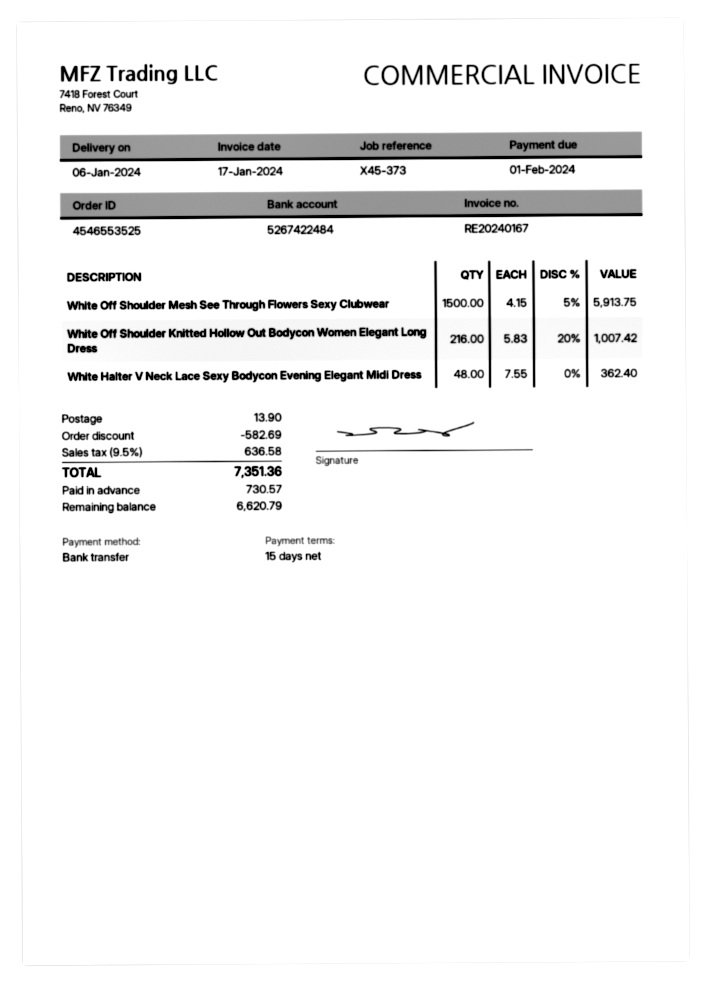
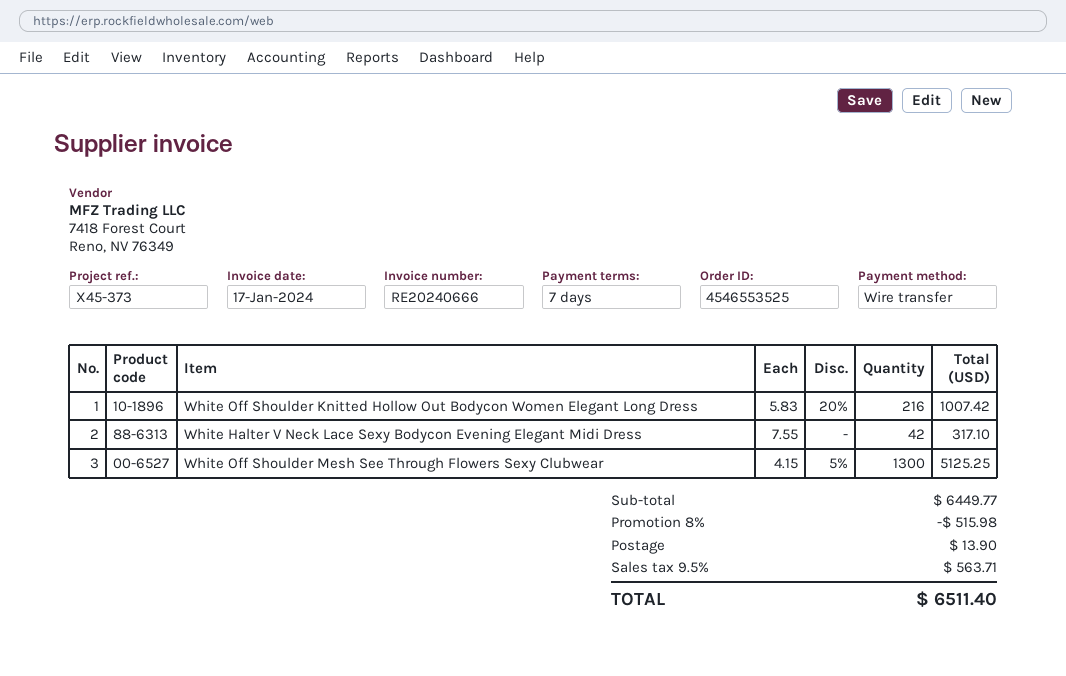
invoice number: RE20240167 -> RE20240666
payment terms: 15 days -> 7 days
White Off Shoulder Mesh See Through Flowers Sexy Clubwear: 1500 x 4.15 - 5% = 5913.75 -> 1300 x 4.15 - 5% = 5125.25
White Halter V Neck Lace Sexy Bodycon Evening Elegant Midi Dress: 48 x 7.55 = 362.40 -> 42 x 7.55 = 317.10
discount: 582.69 -> 515.98
tax: 9.5% = 636.58 -> 9.5% = 563.71
total: 7351.36 -> 6511.40

